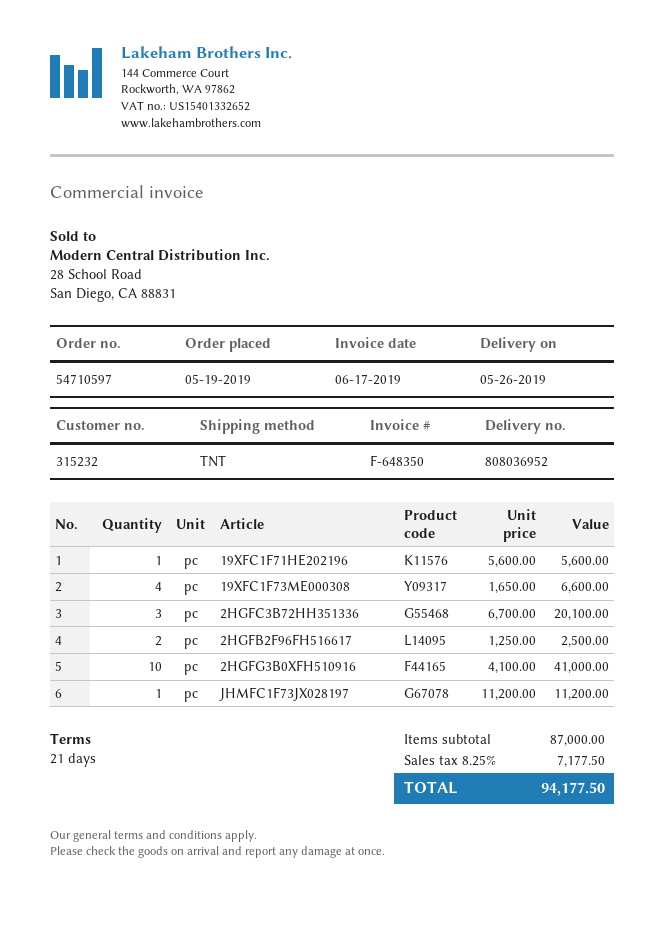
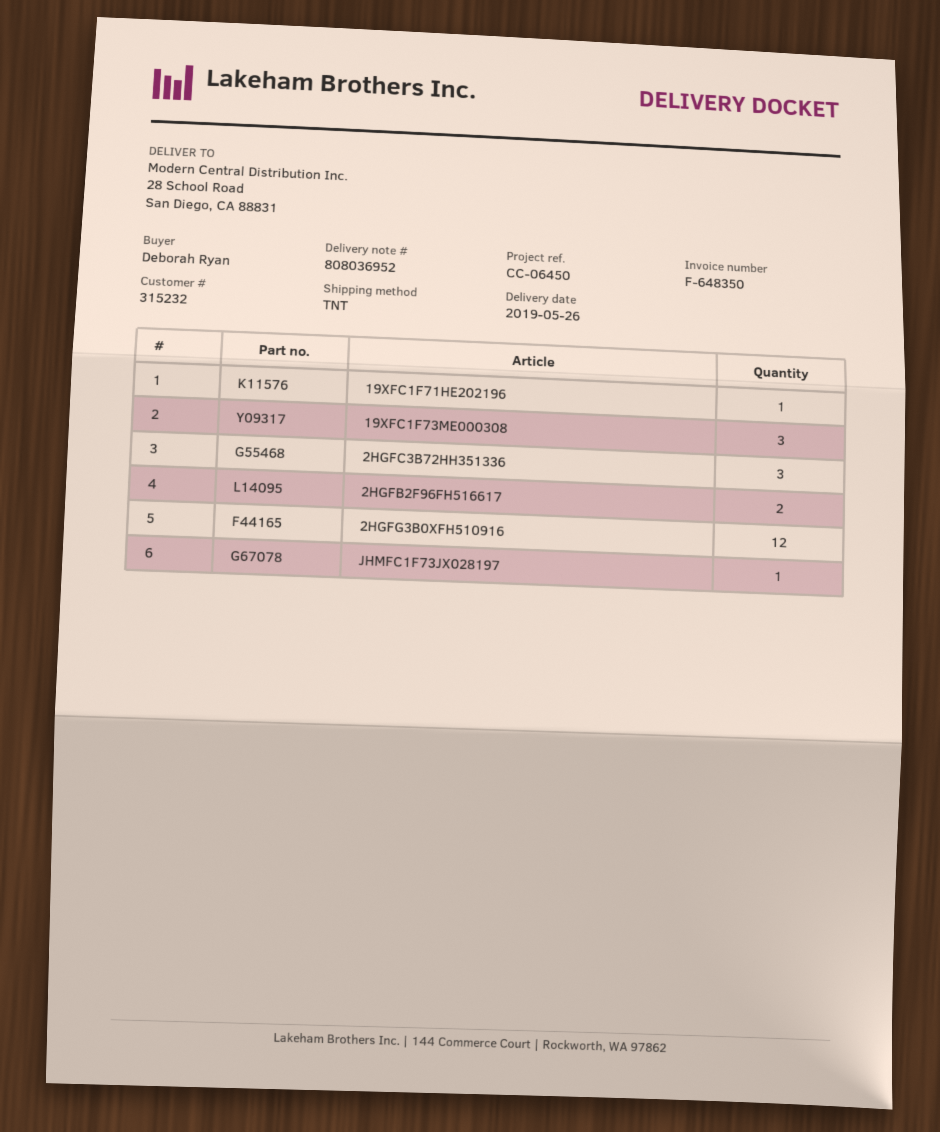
19XFC1F73ME000308: 4 -> 3
2HGFG3B0XFH510916: 10 -> 12

